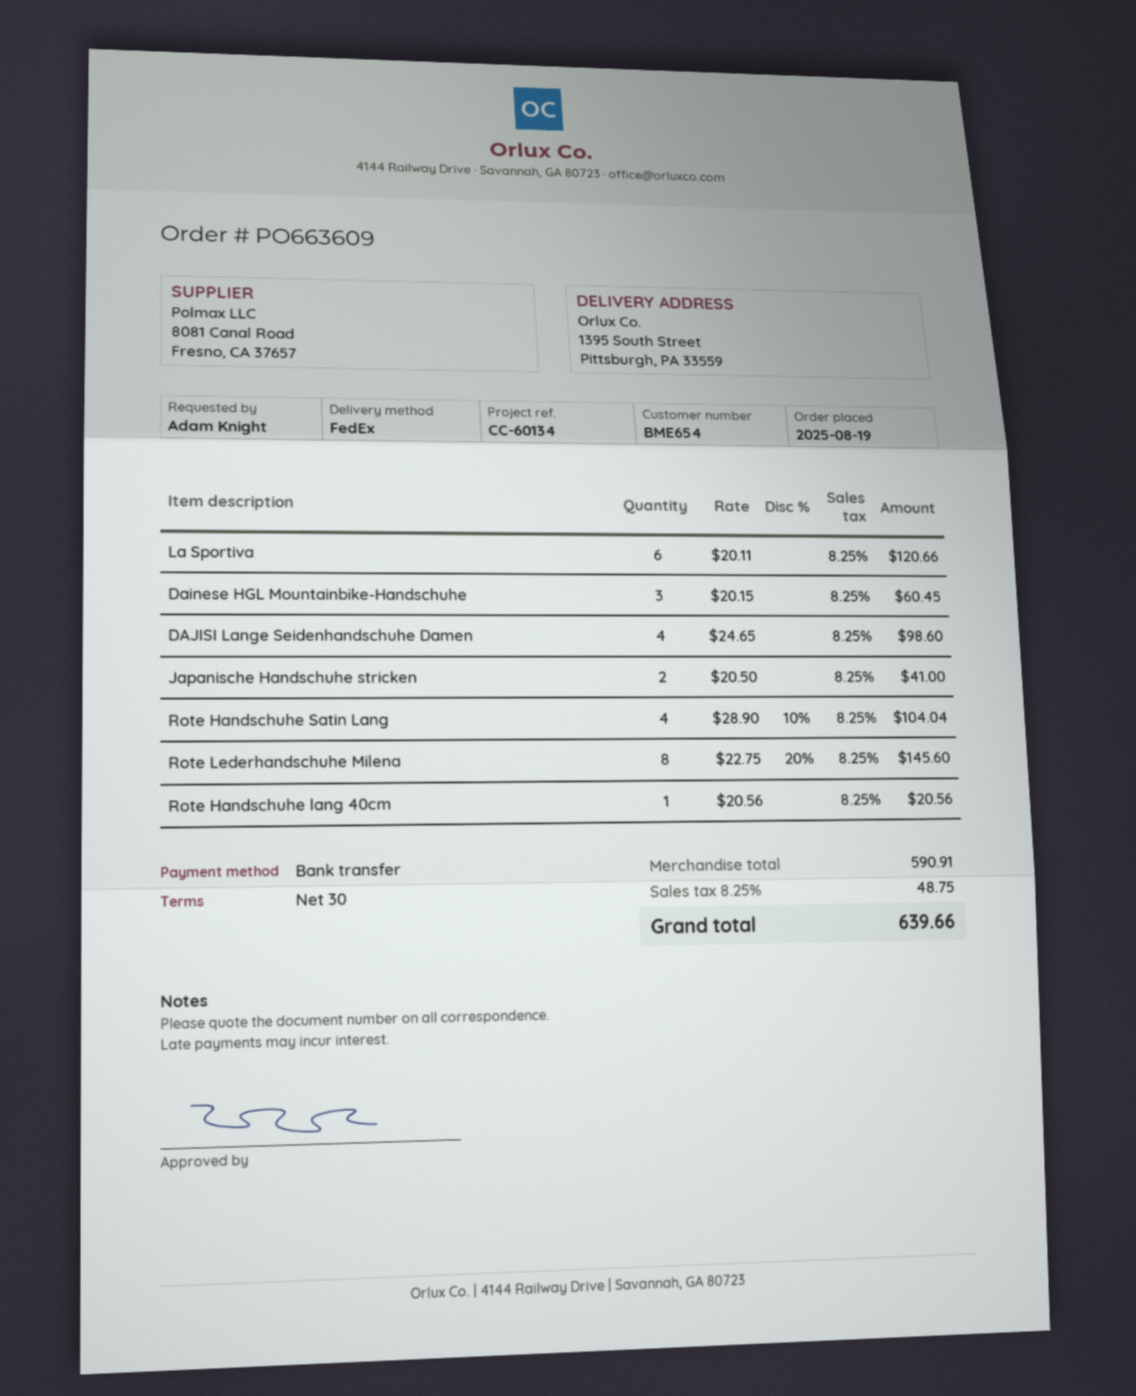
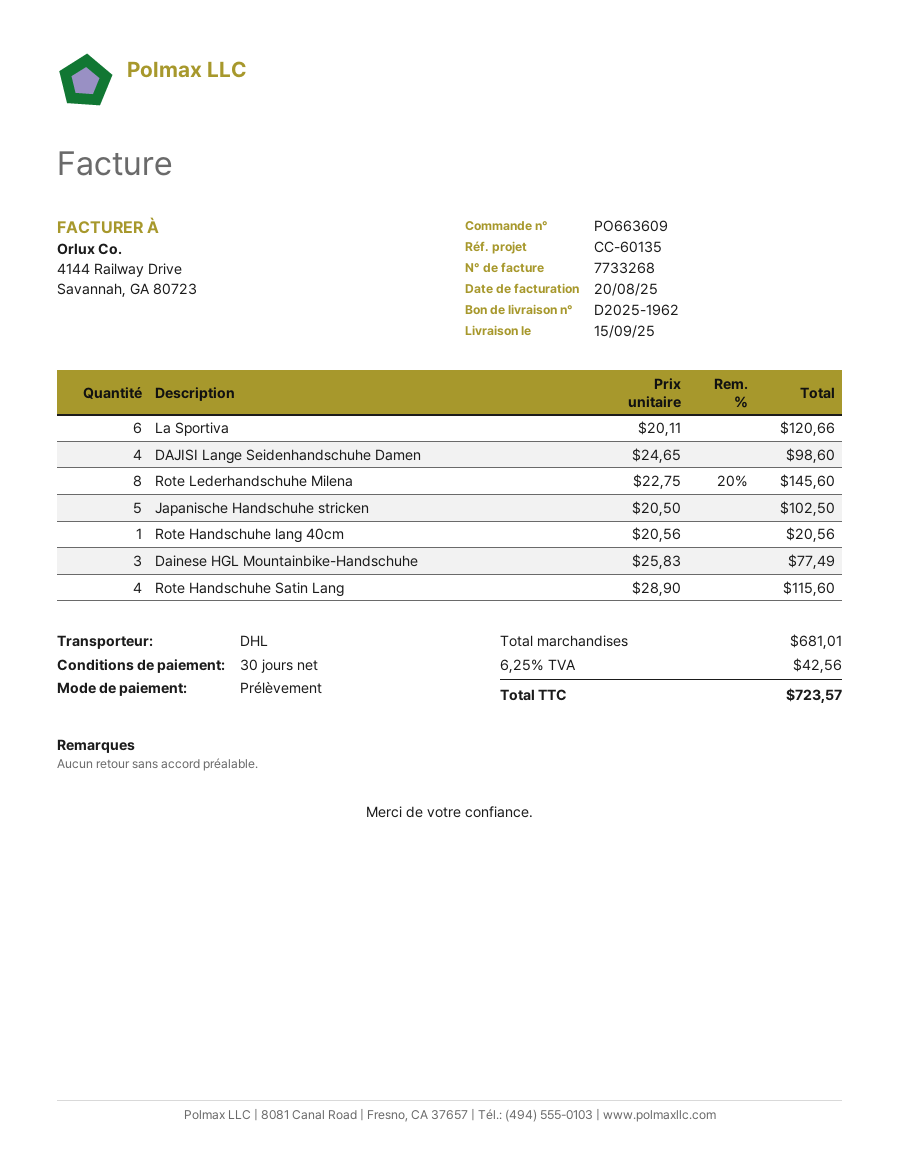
reference: CC-60134 -> CC-60135
payment method: bank transfer -> direct debit
shipping method: FedEx -> DHL
Dainese HGL Mountainbike-Handschuhe: 3 x 20.15 = 60.45 -> 3 x 25.83 = 77.49
Japanische Handschuhe stricken: 2 x 20.50 = 41.00 -> 5 x 20.50 = 102.50
Rote Handschuhe Satin Lang: 4 x 28.90 - 10% = 104.04 -> 4 x 28.90 = 115.60
subtotal: 590.91 -> 681.01
tax: 8.25% = 48.75 -> 6.25% = 42.56
total: 639.66 -> 723.57

